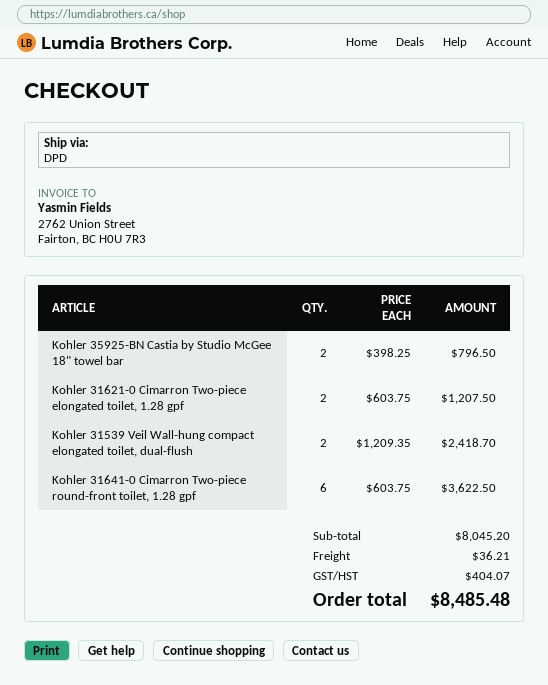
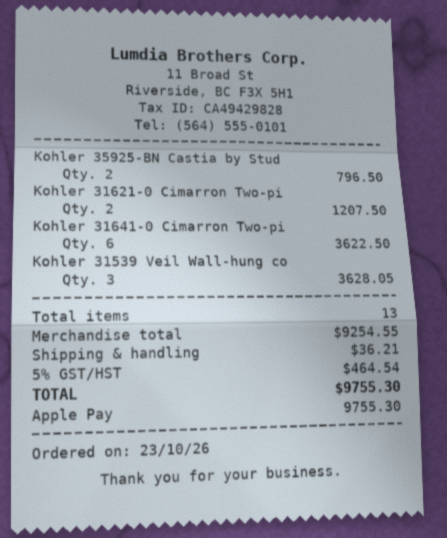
Kohler 31539 Veil Wall-hung compact elongated toilet, dual-flush: 2 for 2418.70 -> 3 for 3628.05
subtotal: 8045.20 -> 9254.55
tax: 404.07 -> 464.54
total: 8485.48 -> 9755.30

